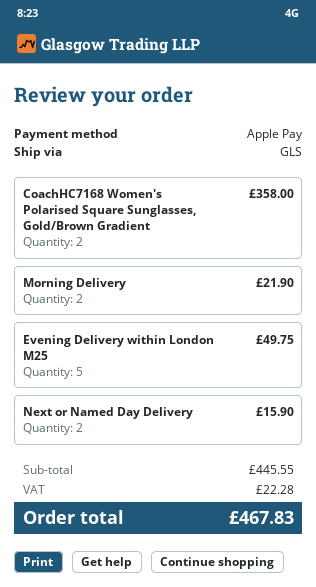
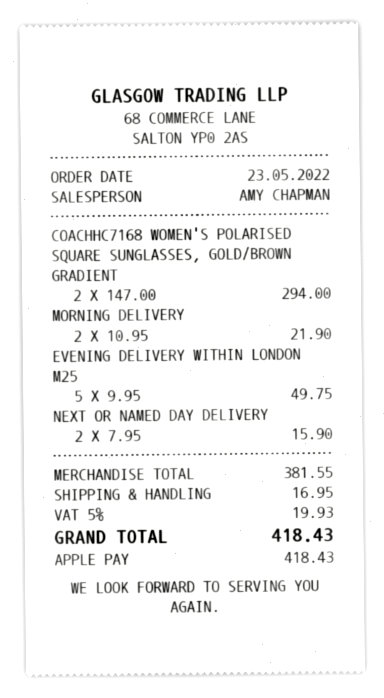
CoachHC7168 Women's Polarised Square Sunglasses, Gold/Brown Gradient: 2 for 358.00 -> 2 for 294.00
subtotal: 445.55 -> 381.55
shipping: none -> 16.95
tax: 22.28 -> 19.93
total: 467.83 -> 418.43

